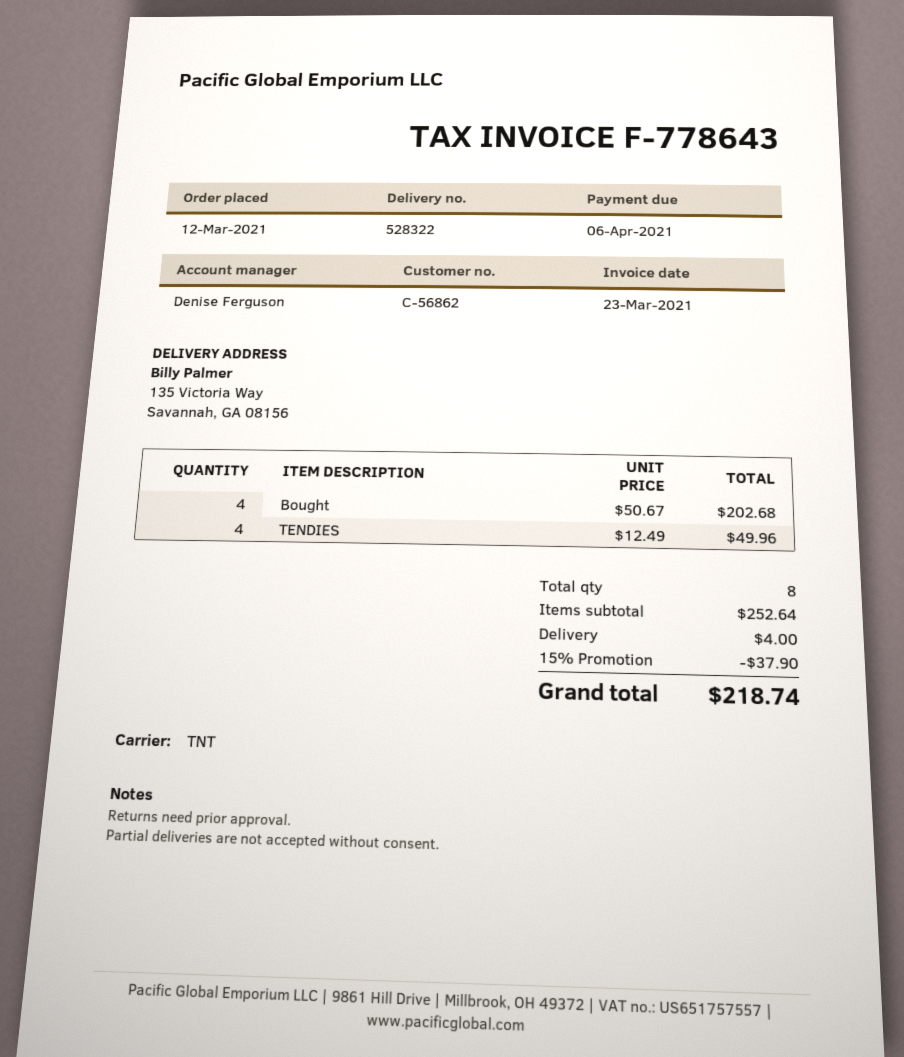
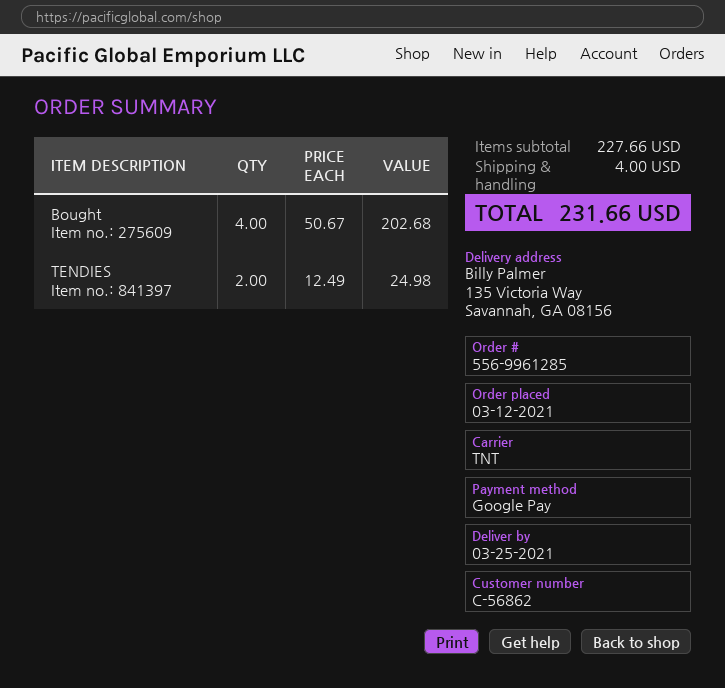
TENDIES: 4 x 12.49 = 49.96 -> 2 x 12.49 = 24.98
subtotal: 252.64 -> 227.66
discount: 15% = 37.90 -> none
total: 218.74 -> 231.66

